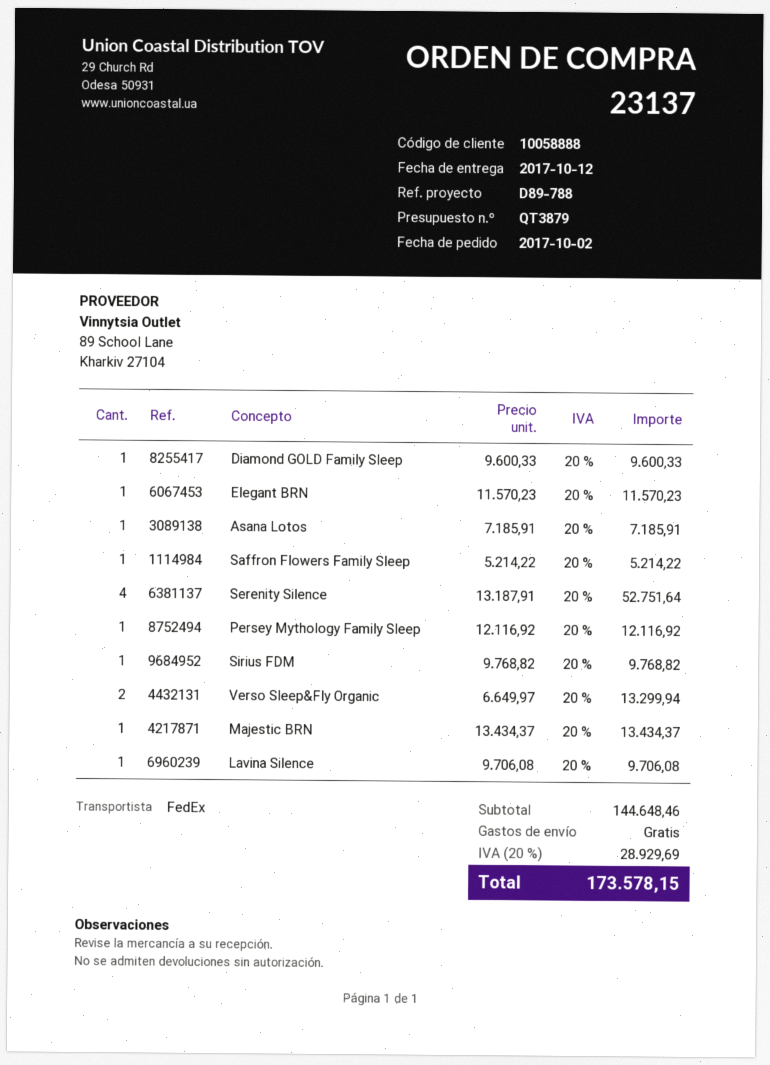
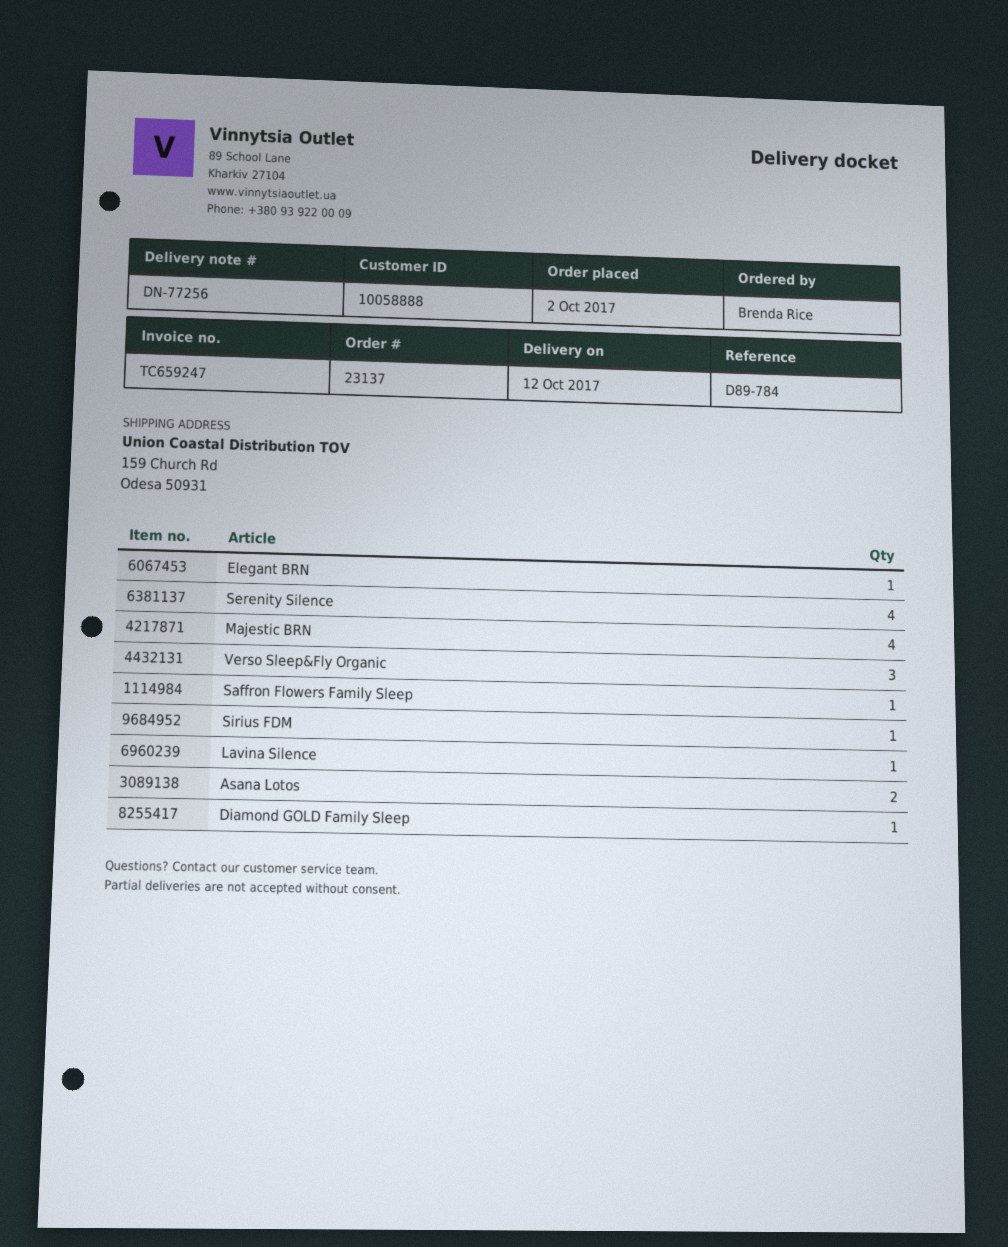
reference: D89-788 -> D89-784
Asana Lotos: 1 -> 2
Persey Mythology Family Sleep: 1 -> none
Verso Sleep&Fly Organic: 2 -> 3
Majestic BRN: 1 -> 4

